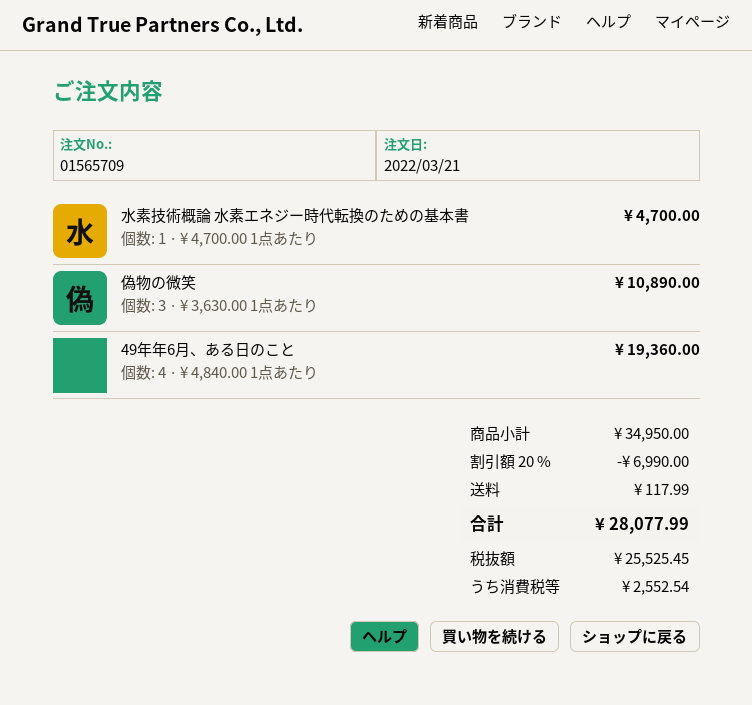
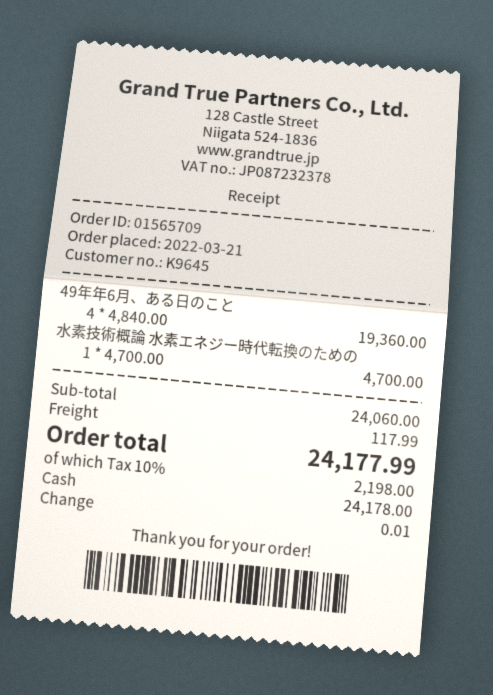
偽物の微笑: 3 x 3630.00 = 10890.00 -> none
subtotal: 34950.00 -> 24060.00
discount: 20% = 6990.00 -> none
tax: 2552.54 -> 2198.00
total: 28077.99 -> 24177.99

